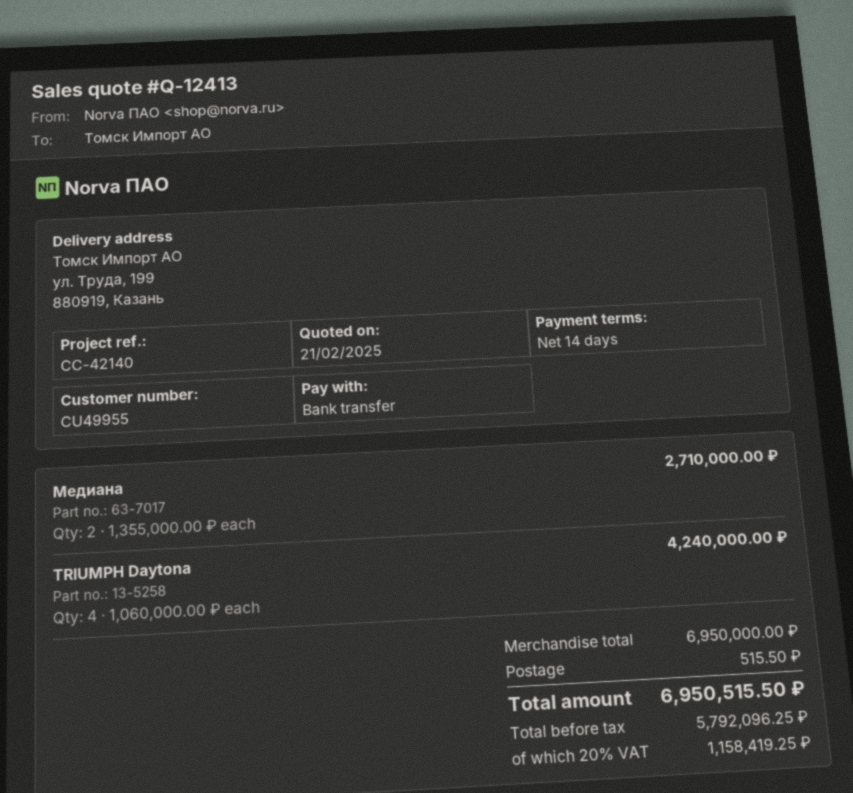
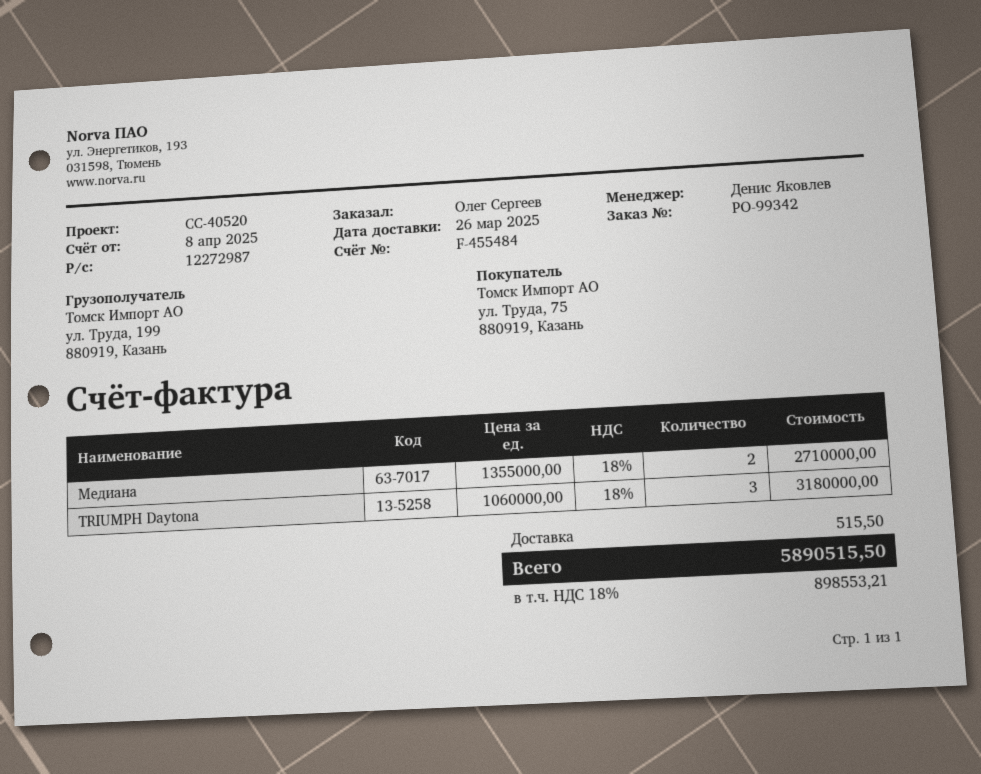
reference: CC-42140 -> CC-40520
TRIUMPH Daytona: 4 x 1060000.00 = 4240000.00 -> 3 x 1060000.00 = 3180000.00
tax: 20% = 1158419.25 -> 18% = 898553.21
total: 6950515.50 -> 5890515.50

